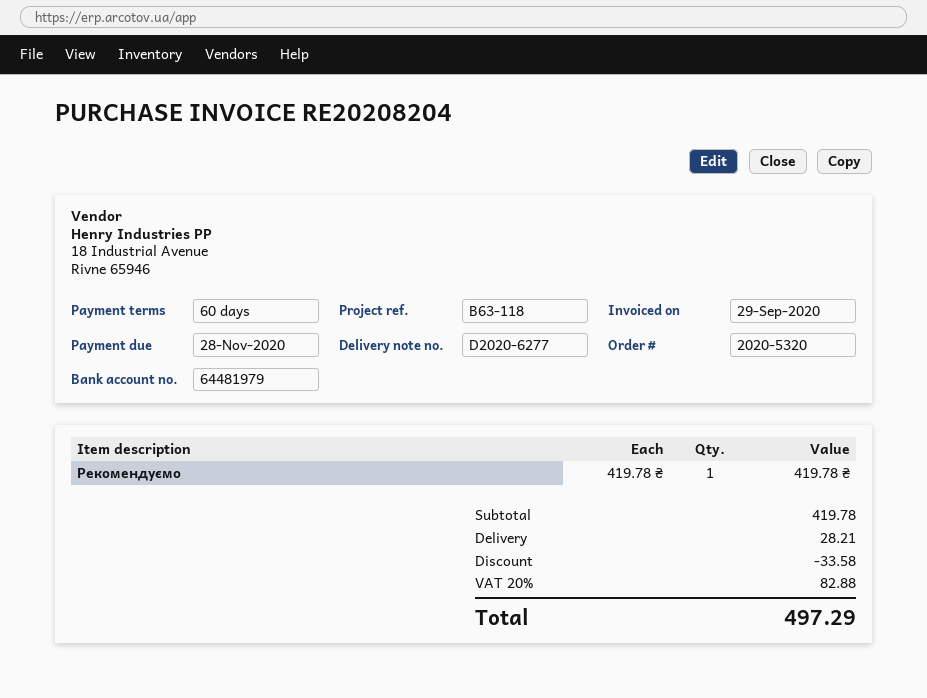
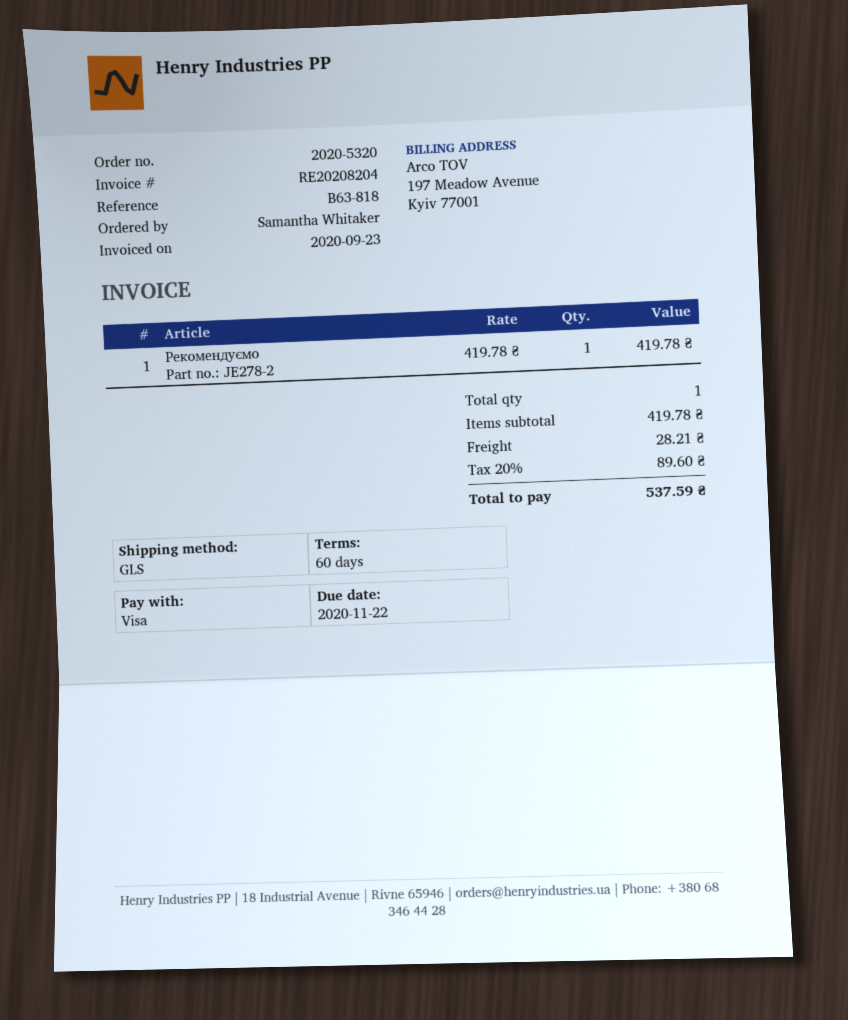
invoice date: 2020-09-29 -> 2020-09-23
due date: 2020-11-28 -> 2020-11-22
reference: B63-118 -> B63-818
discount: 33.58 -> none
tax: 20% = 82.88 -> 20% = 89.60
total: 497.29 -> 537.59

